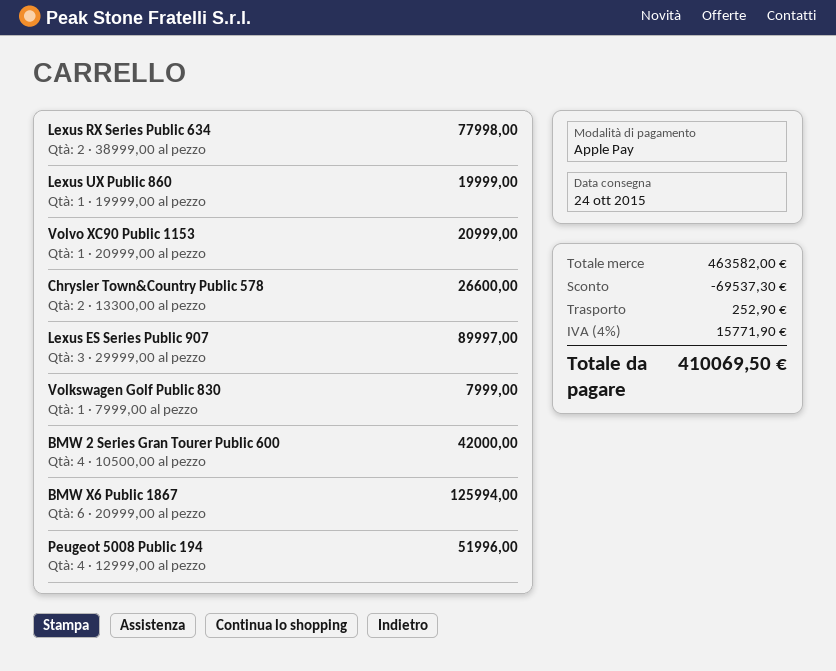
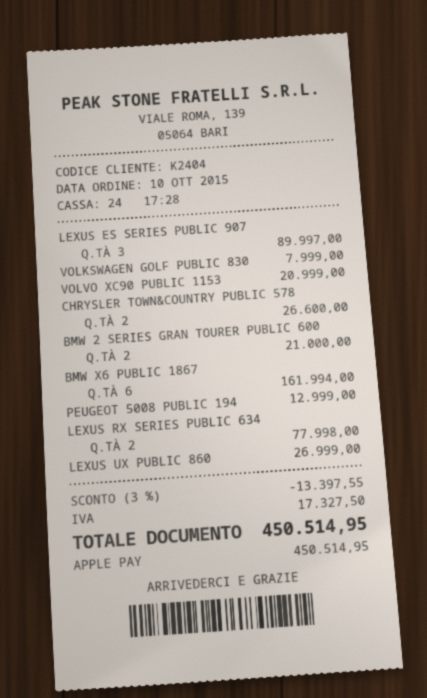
Lexus UX Public 860: 1 for 19999.00 -> 1 for 26999.00
BMW 2 Series Gran Tourer Public 600: 4 for 42000.00 -> 2 for 21000.00
BMW X6 Public 1867: 6 for 125994.00 -> 6 for 161994.00
Peugeot 5008 Public 194: 4 for 51996.00 -> 1 for 12999.00
discount: 69537.30 -> 13397.55
shipping: 252.90 -> none
tax: 15771.90 -> 17327.50
total: 410069.50 -> 450514.95

